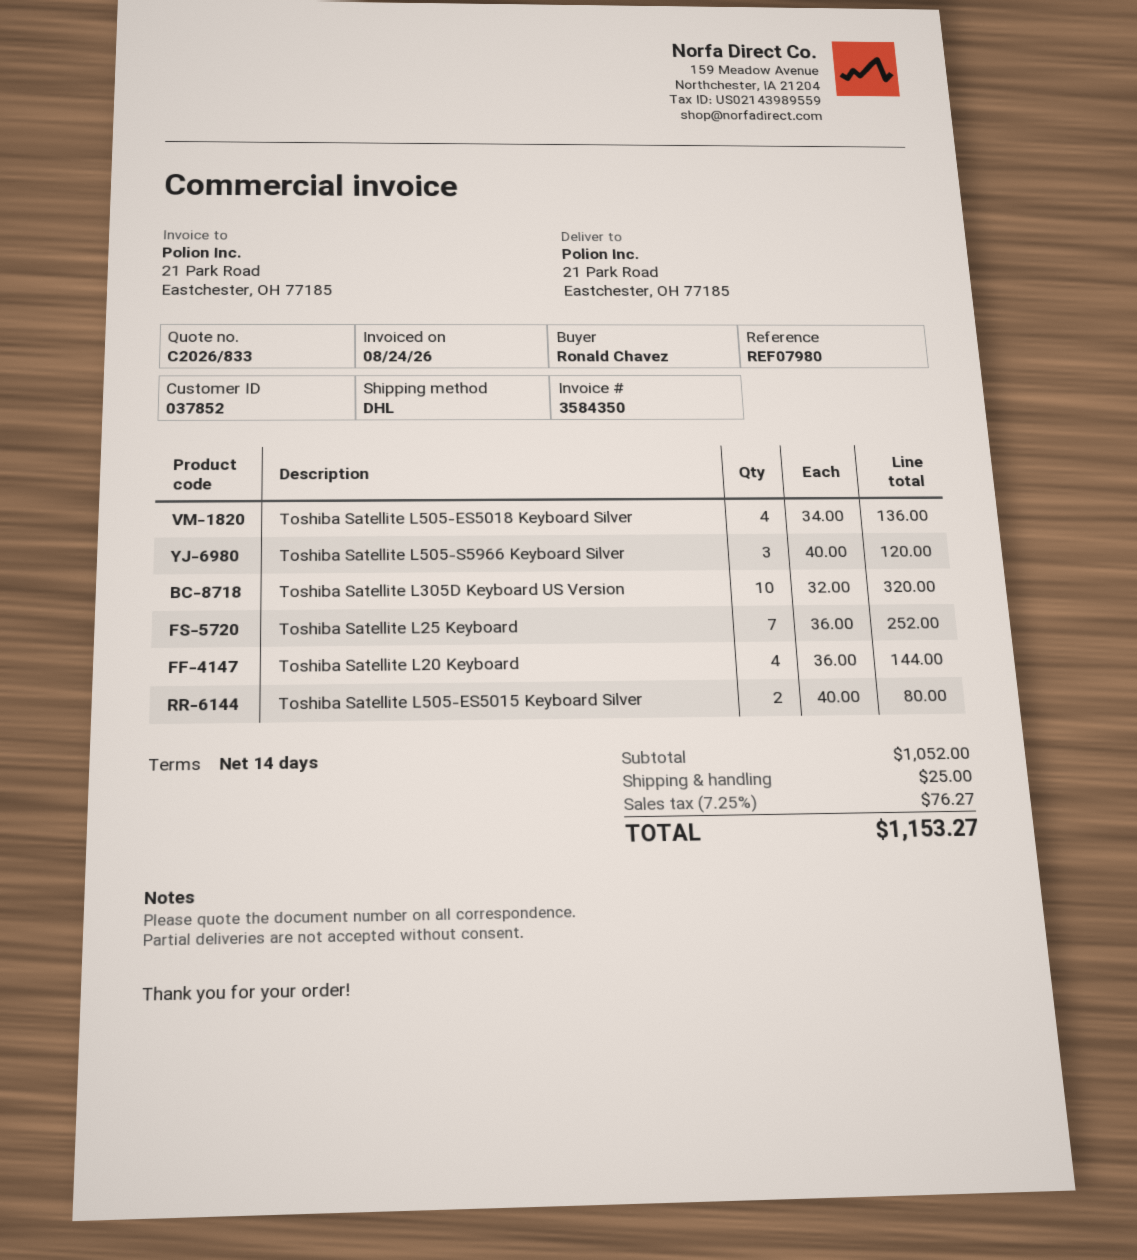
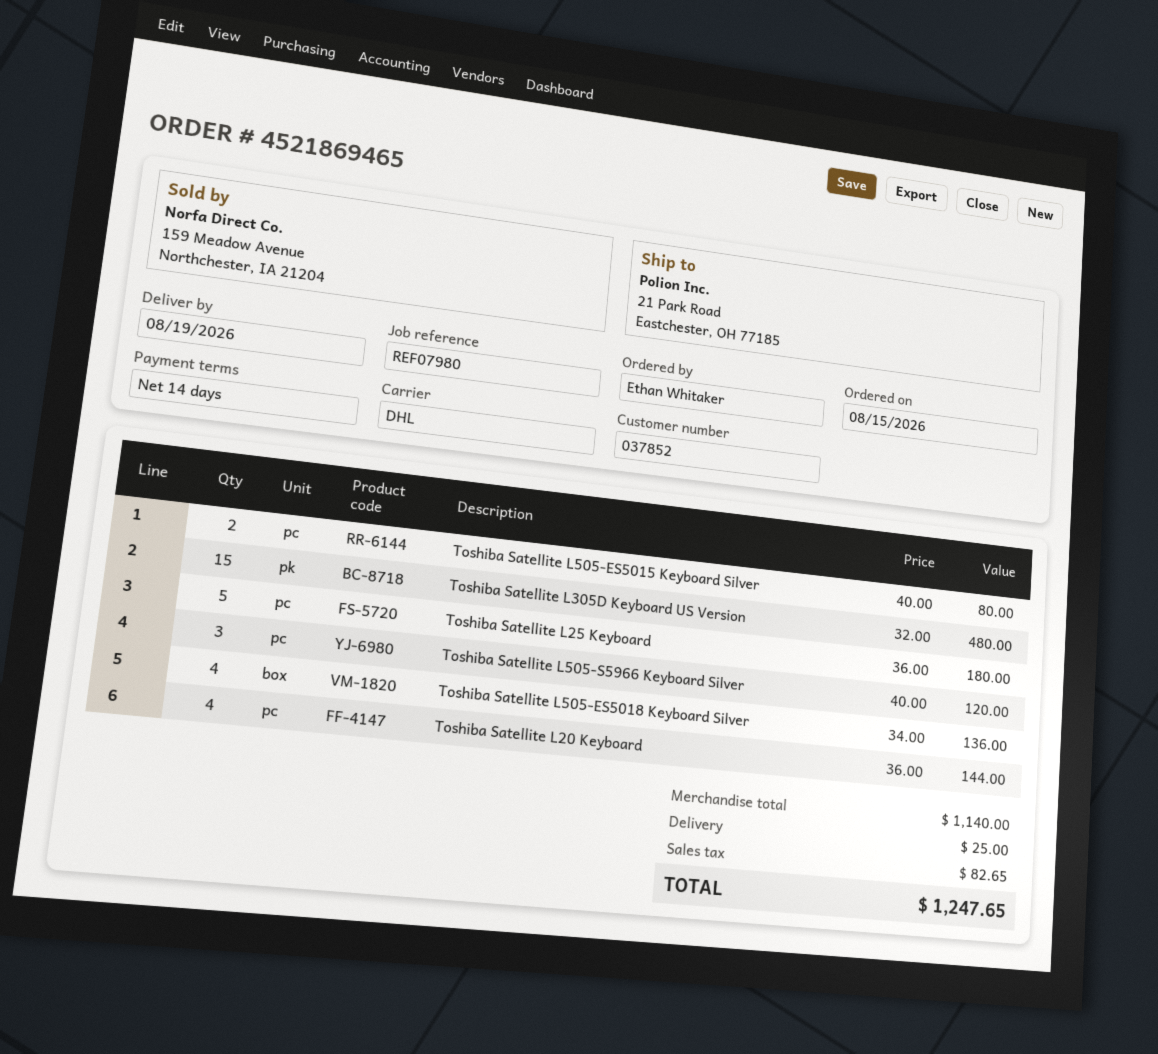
ordered by: Ronald Chavez -> Ethan Whitaker
Toshiba Satellite L305D Keyboard US Version: 10 x 32.00 = 320.00 -> 15 x 32.00 = 480.00
Toshiba Satellite L25 Keyboard: 7 x 36.00 = 252.00 -> 5 x 36.00 = 180.00
subtotal: 1052.00 -> 1140.00
tax: 76.27 -> 82.65
total: 1153.27 -> 1247.65

